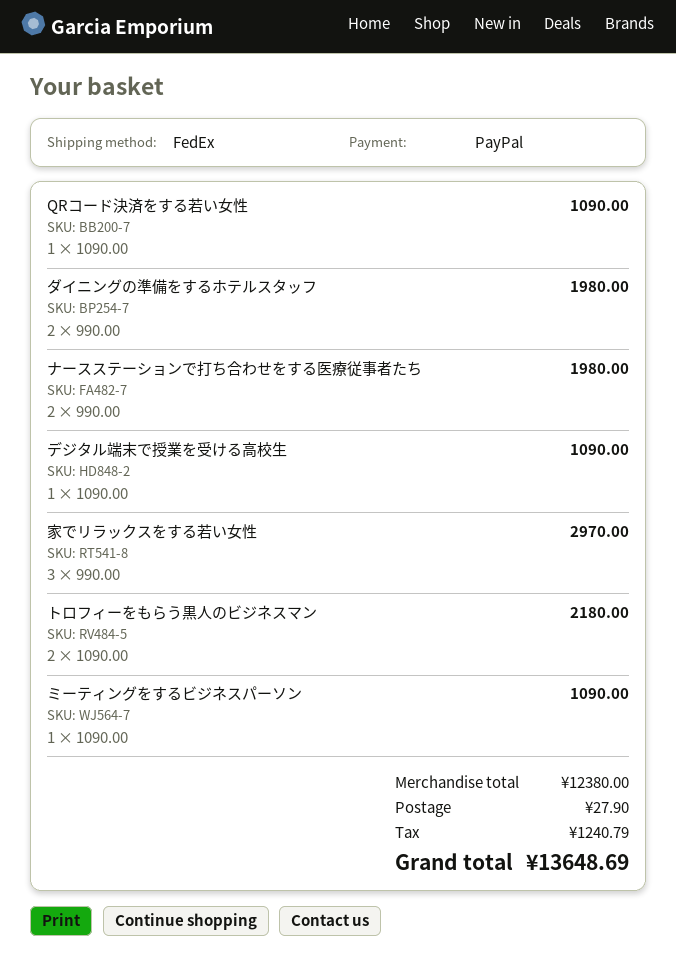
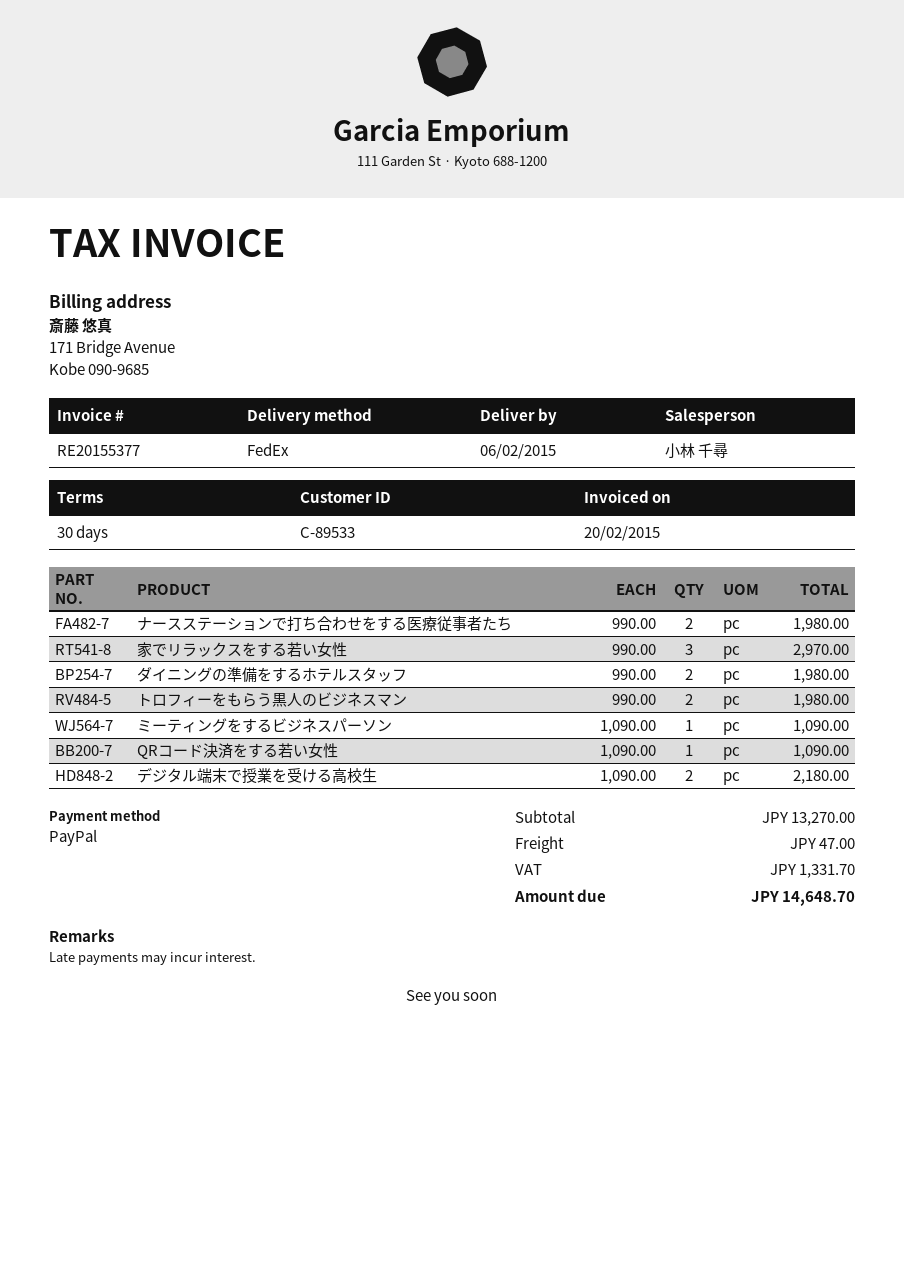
デジタル端末で授業を受ける高校生: 1 x 1090.00 = 1090.00 -> 2 x 1090.00 = 2180.00
トロフィーをもらう黒人のビジネスマン: 2 x 1090.00 = 2180.00 -> 2 x 990.00 = 1980.00
subtotal: 12380.00 -> 13270.00
shipping: 27.90 -> 47.00
tax: 1240.79 -> 1331.70
total: 13648.69 -> 14648.70

